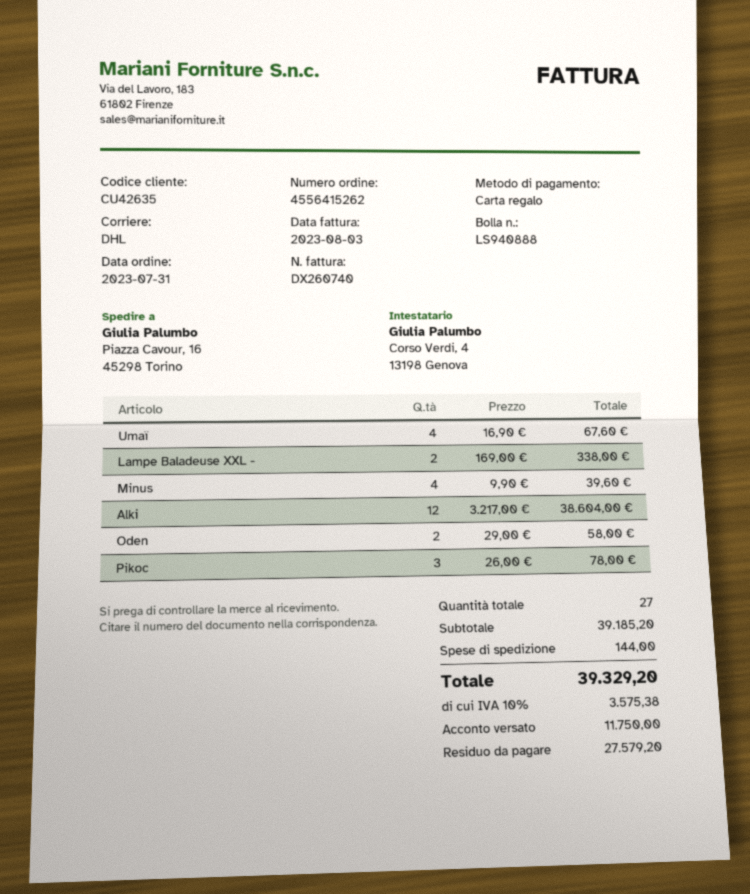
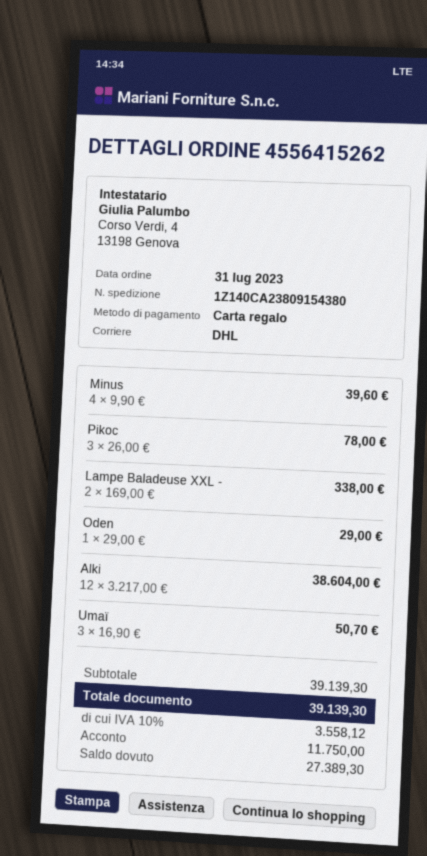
Umaï: 4 x 16.90 = 67.60 -> 3 x 16.90 = 50.70
Oden: 2 x 29.00 = 58.00 -> 1 x 29.00 = 29.00
subtotal: 39185.20 -> 39139.30
shipping: 144.00 -> none
tax: 10% = 3575.38 -> 10% = 3558.12
total: 39329.20 -> 39139.30
balance: 27579.20 -> 27389.30

